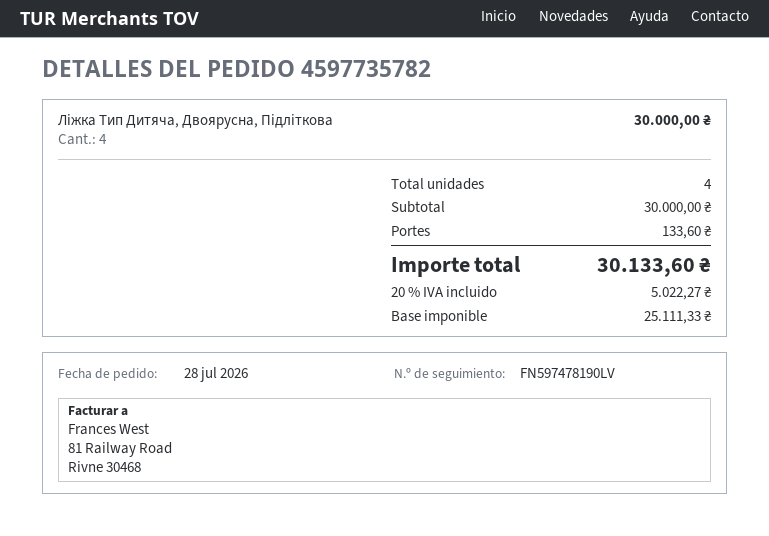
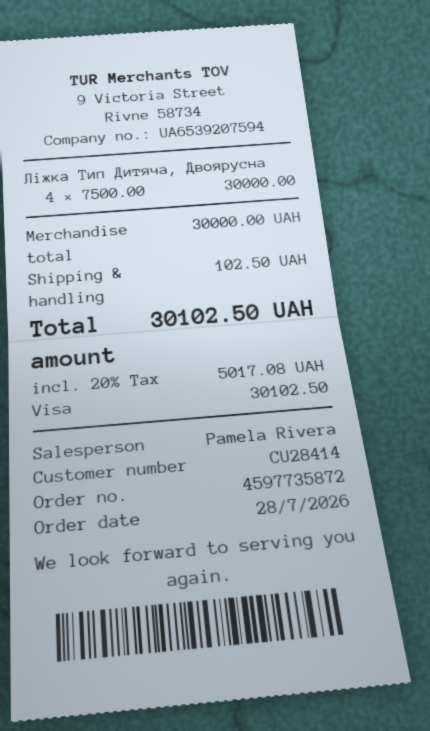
order number: 4597735782 -> 4597735872
shipping: 133.60 -> 102.50
tax: 20% = 5022.27 -> 20% = 5017.08
total: 30133.60 -> 30102.50

